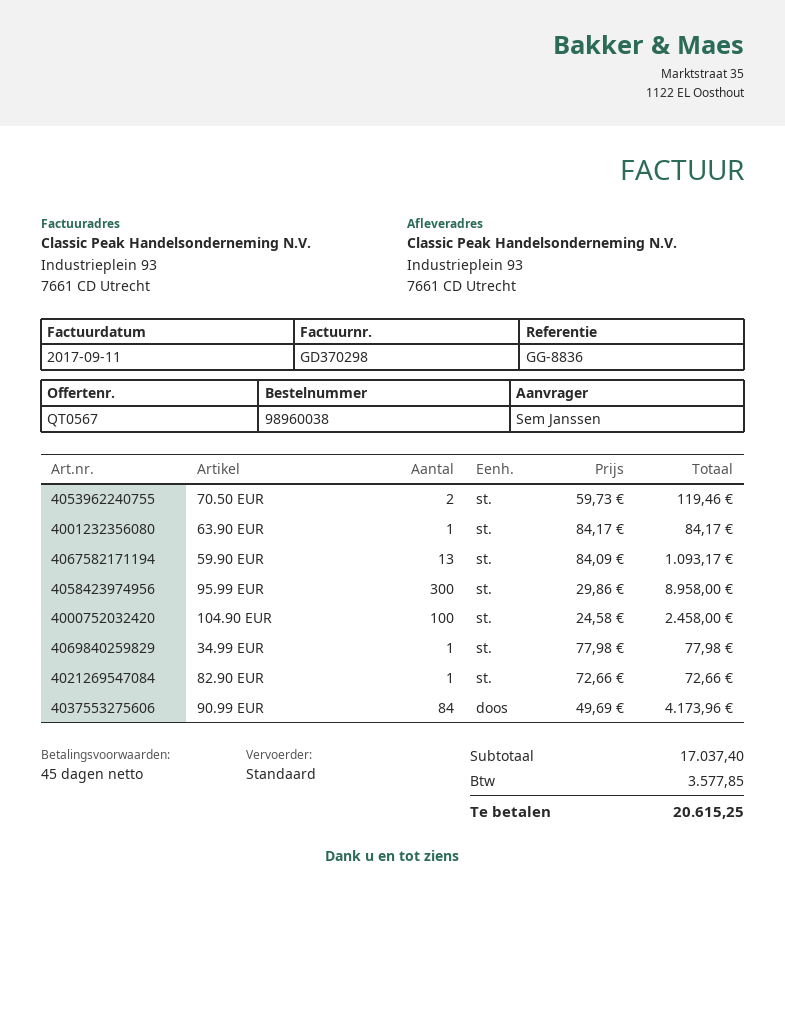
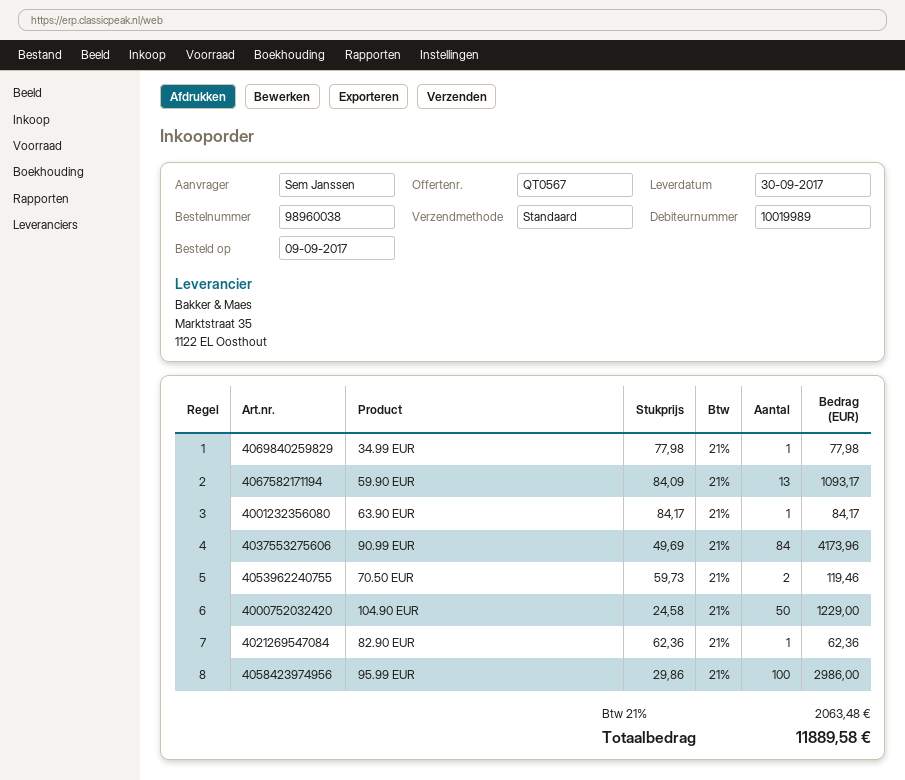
95.99 EUR: 300 x 29.86 = 8958.00 -> 100 x 29.86 = 2986.00
104.90 EUR: 100 x 24.58 = 2458.00 -> 50 x 24.58 = 1229.00
82.90 EUR: 1 x 72.66 = 72.66 -> 1 x 62.36 = 62.36
tax: 3577.85 -> 2063.48
total: 20615.25 -> 11889.58

